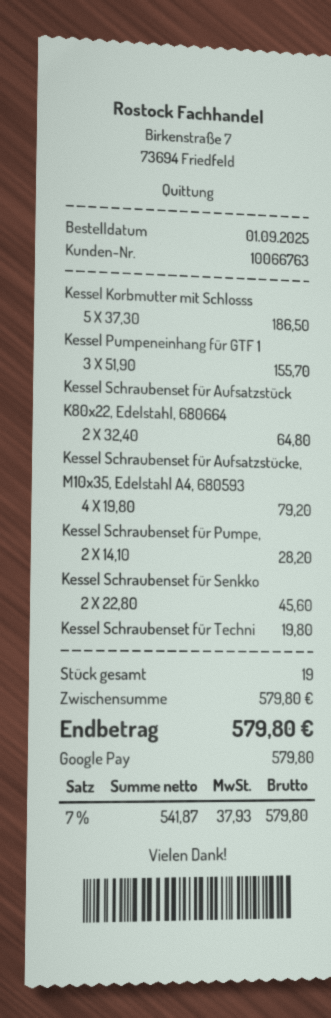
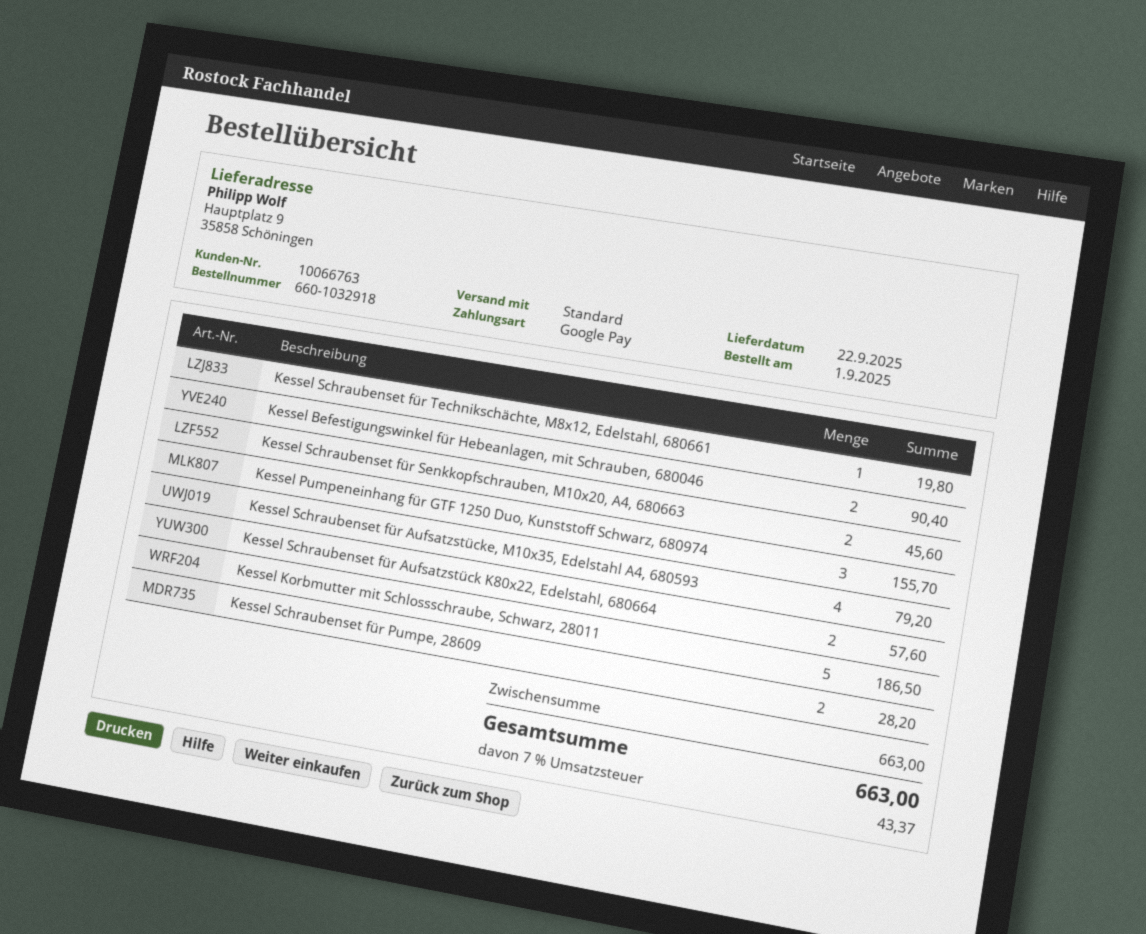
Kessel Schraubenset für Aufsatzstück K80x22, Edelstahl, 680664: 2 for 64.80 -> 2 for 57.60
Kessel Befestigungswinkel für Hebeanlagen, mit Schrauben, 680046: none -> 2 for 90.40
subtotal: 579.80 -> 663.00
tax: 7% = 37.93 -> 7% = 43.37
total: 579.80 -> 663.00

